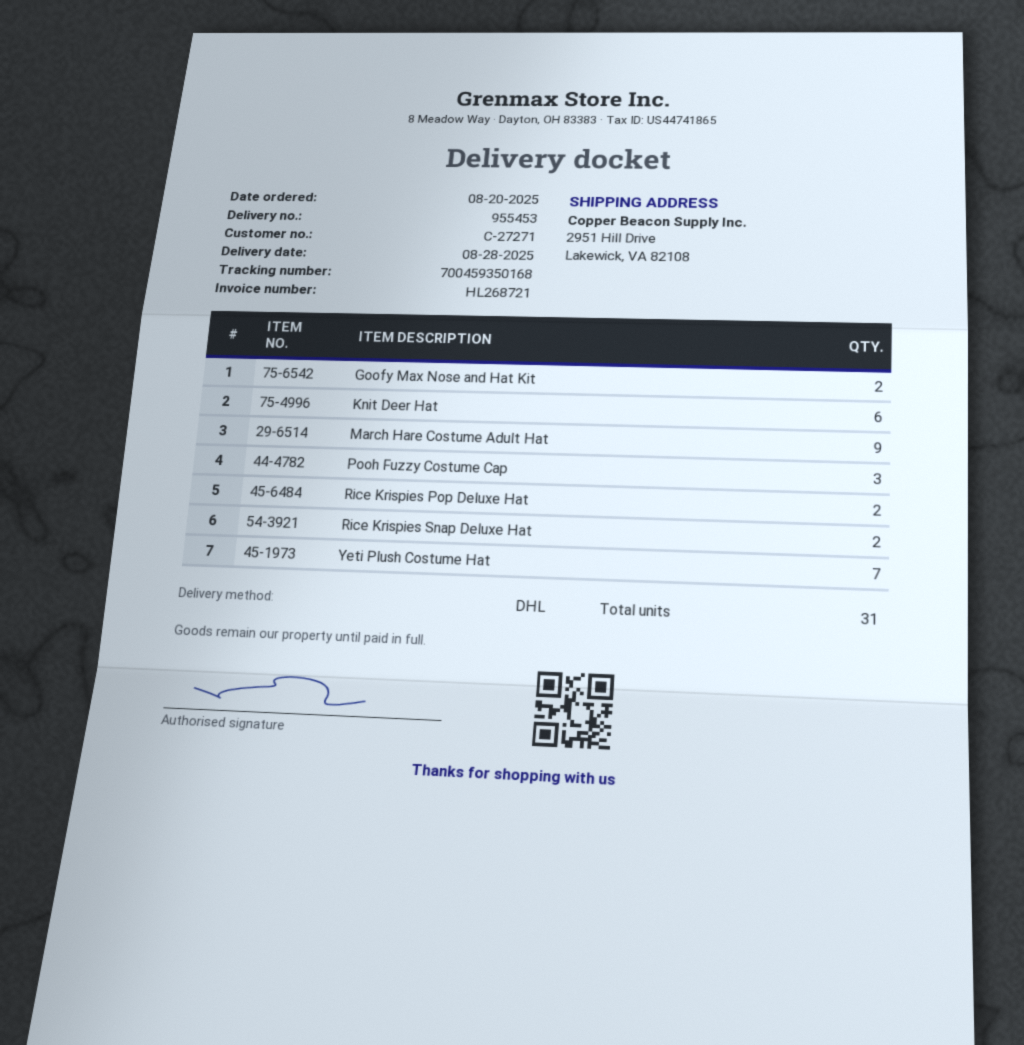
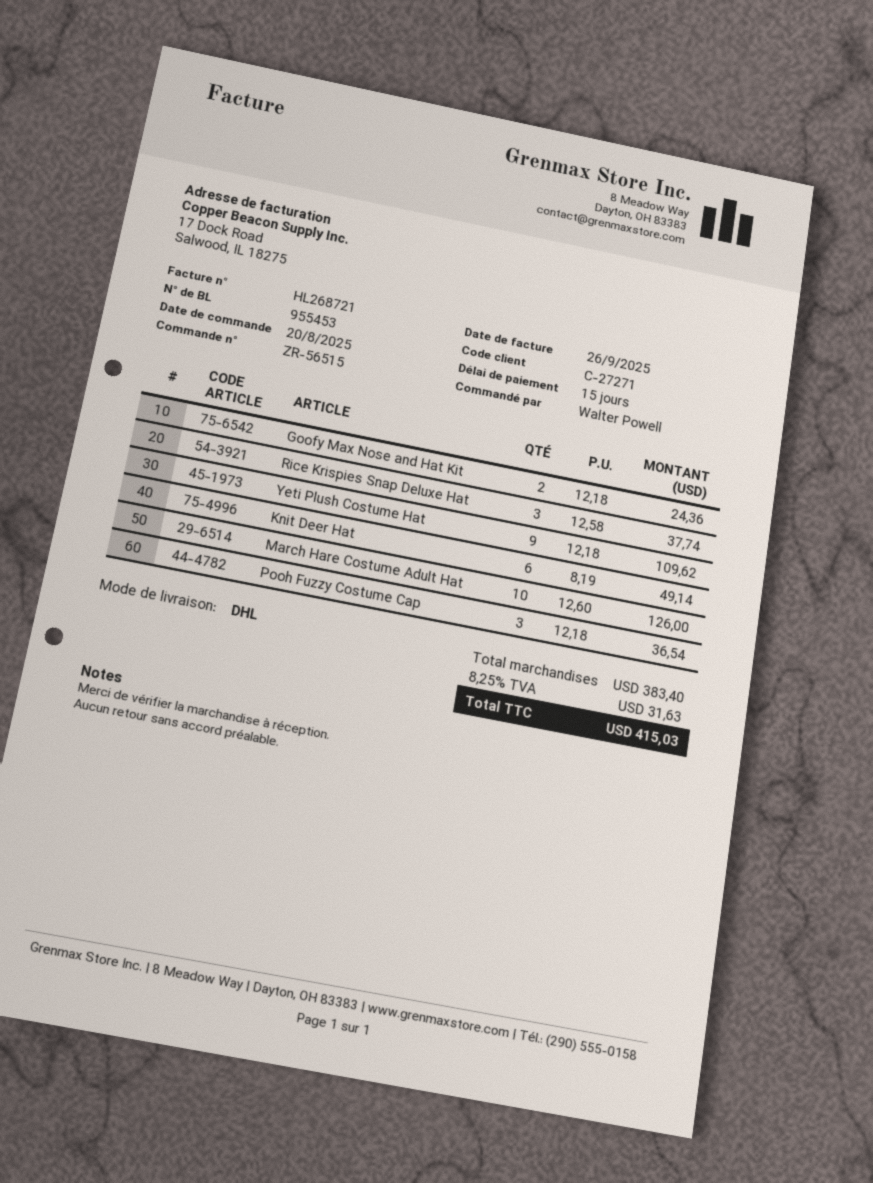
March Hare Costume Adult Hat: 9 -> 10
Rice Krispies Pop Deluxe Hat: 2 -> none
Rice Krispies Snap Deluxe Hat: 2 -> 3
Yeti Plush Costume Hat: 7 -> 9

